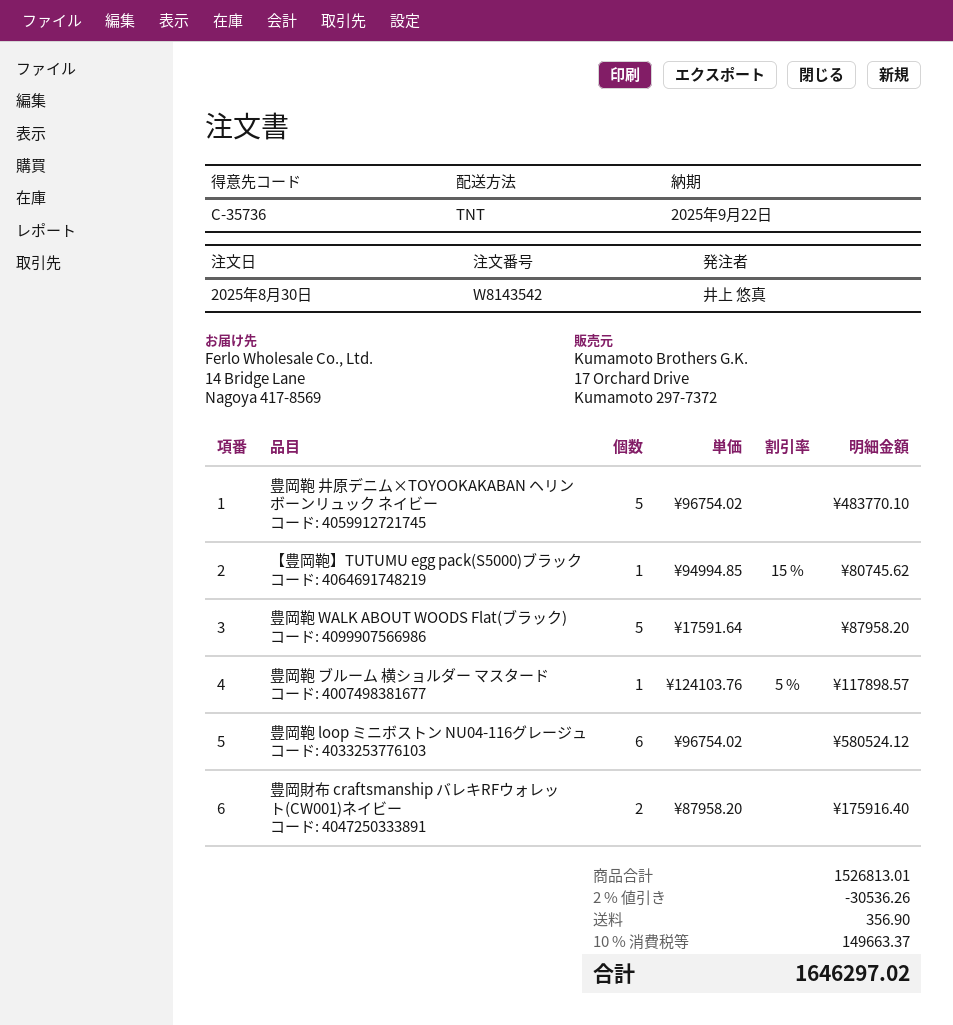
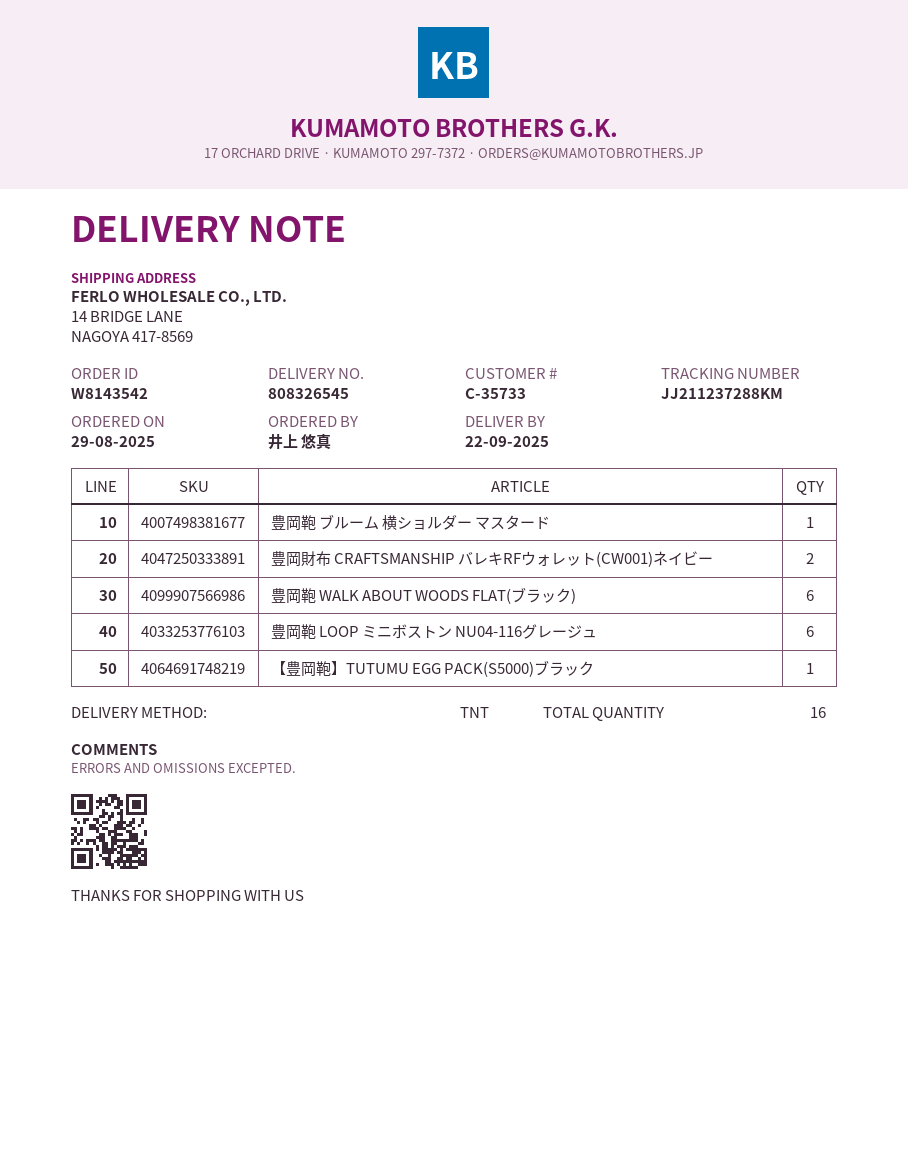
order date: 2025-08-30 -> 2025-08-29
customer number: C-35736 -> C-35733
豊岡鞄 井原デニム×TOYOOKAKABAN ヘリンボーンリュック ネイビー: 5 -> none
豊岡鞄 WALK ABOUT WOODS Flat(ブラック): 5 -> 6

